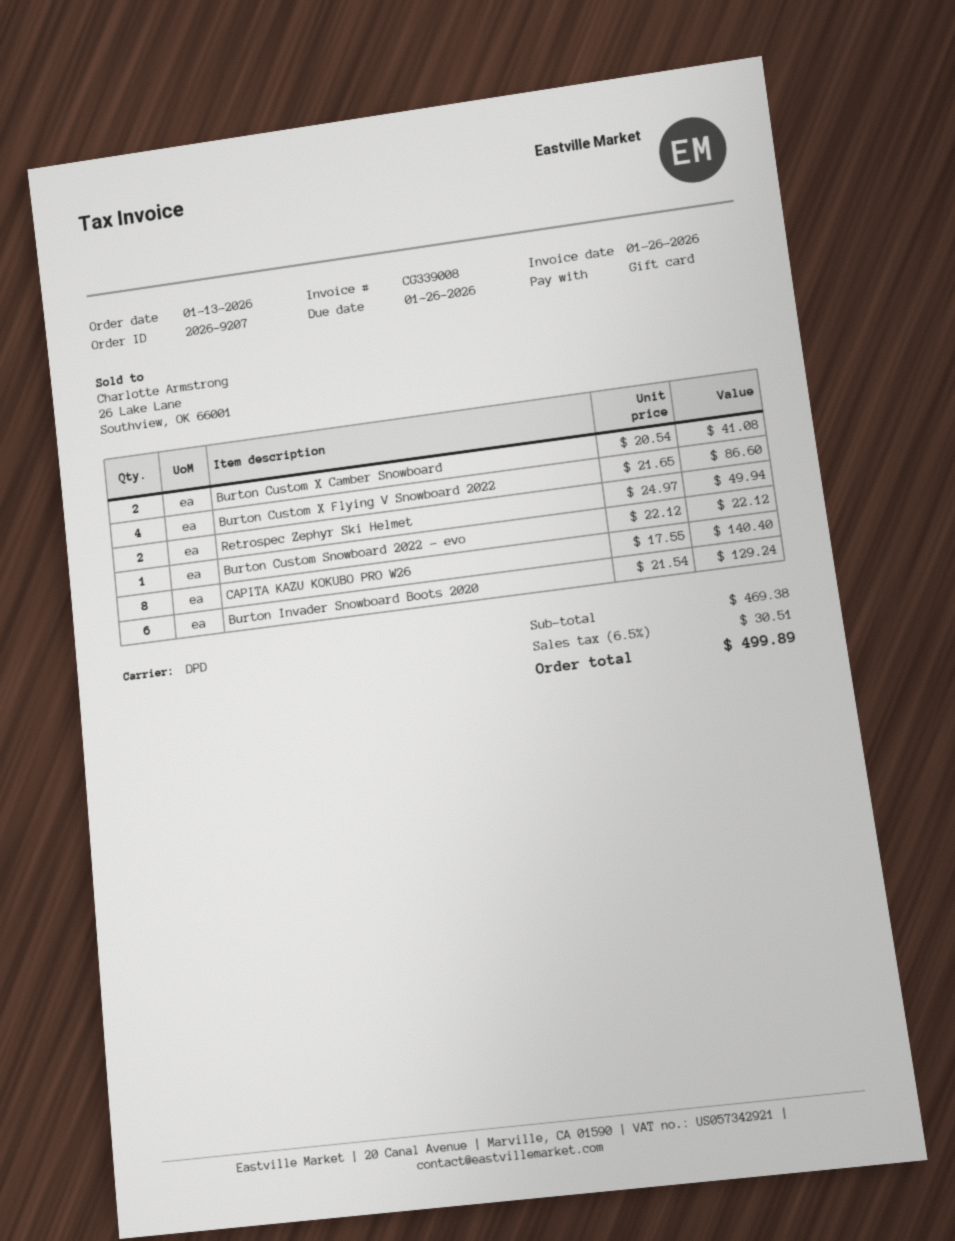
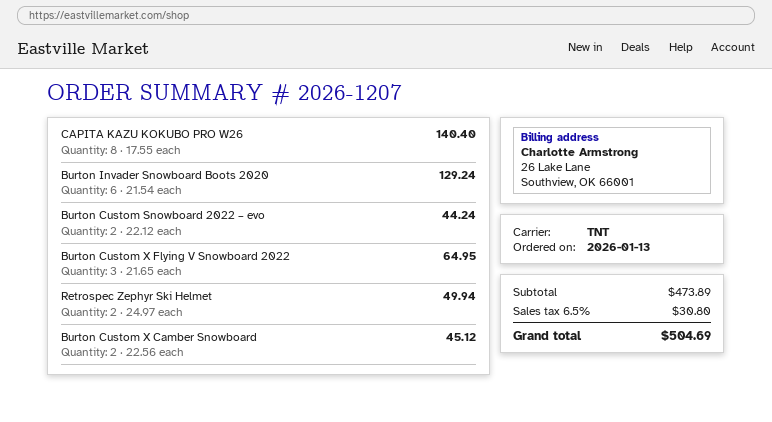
order number: 2026-9207 -> 2026-1207
shipping method: DPD -> TNT
Burton Custom X Camber Snowboard: 2 x 20.54 = 41.08 -> 2 x 22.56 = 45.12
Burton Custom X Flying V Snowboard 2022: 4 x 21.65 = 86.60 -> 3 x 21.65 = 64.95
Burton Custom Snowboard 2022 – evo: 1 x 22.12 = 22.12 -> 2 x 22.12 = 44.24
subtotal: 469.38 -> 473.89
tax: 6.5% = 30.51 -> 6.5% = 30.80
total: 499.89 -> 504.69

